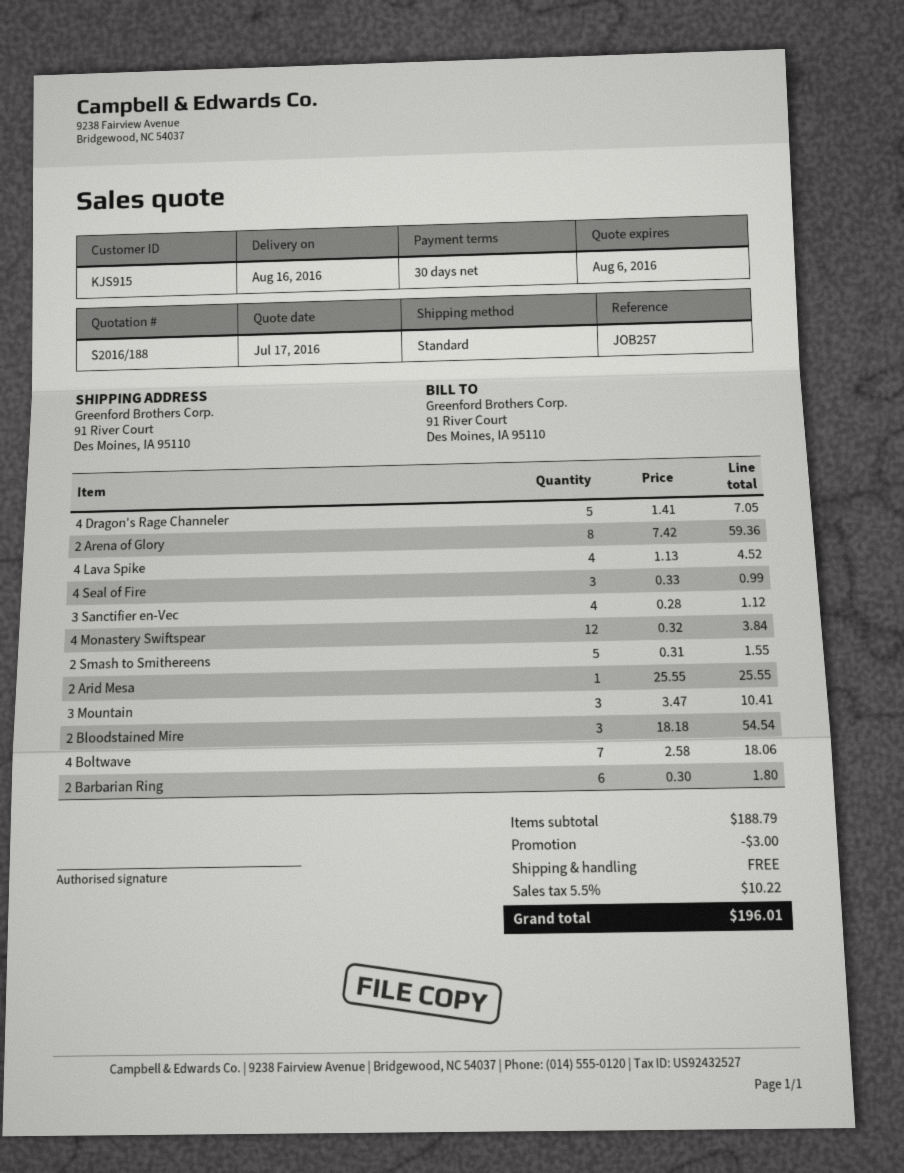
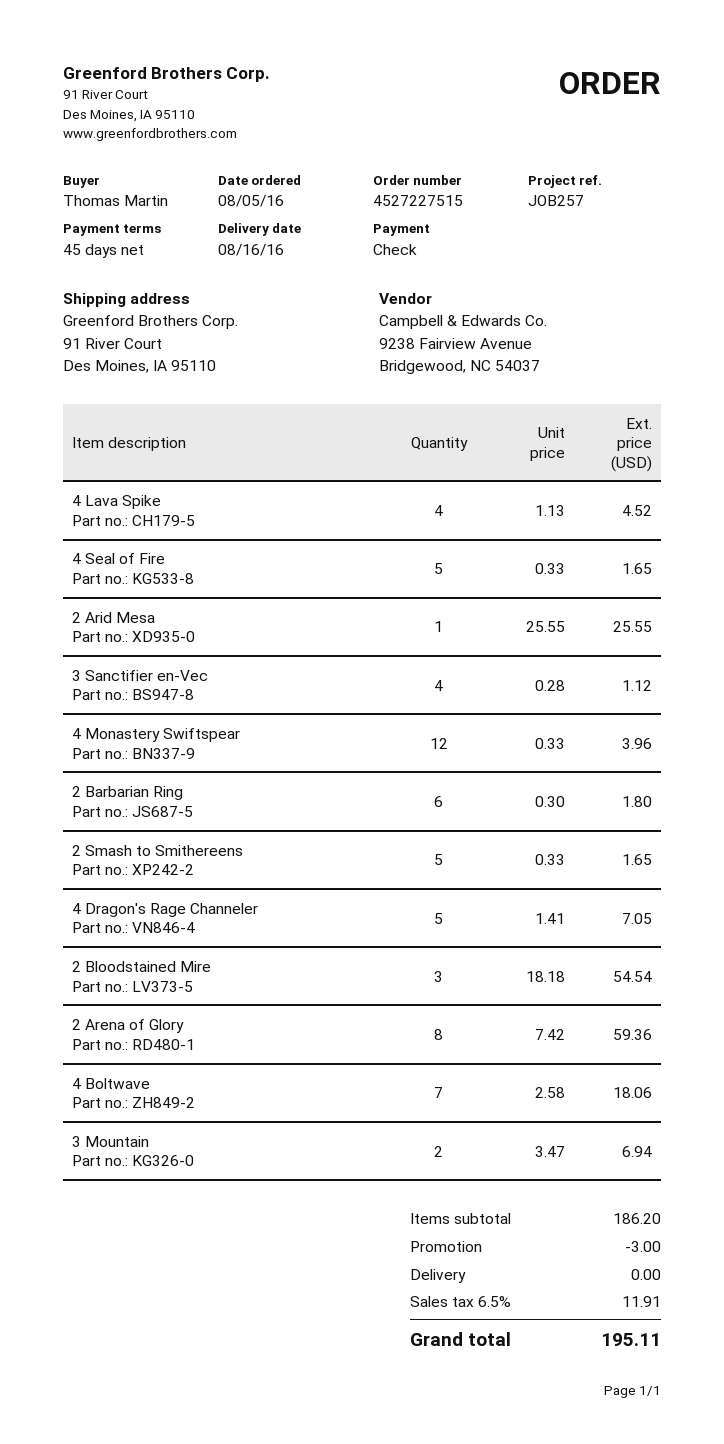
payment terms: 30 days -> 45 days
4 Seal of Fire: 3 x 0.33 = 0.99 -> 5 x 0.33 = 1.65
4 Monastery Swiftspear: 12 x 0.32 = 3.84 -> 12 x 0.33 = 3.96
2 Smash to Smithereens: 5 x 0.31 = 1.55 -> 5 x 0.33 = 1.65
3 Mountain: 3 x 3.47 = 10.41 -> 2 x 3.47 = 6.94
subtotal: 188.79 -> 186.20
tax: 5.5% = 10.22 -> 6.5% = 11.91
total: 196.01 -> 195.11

